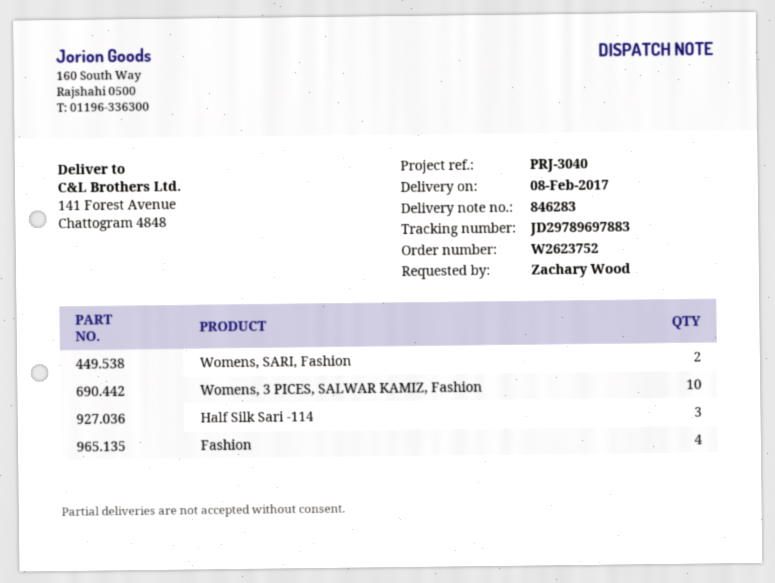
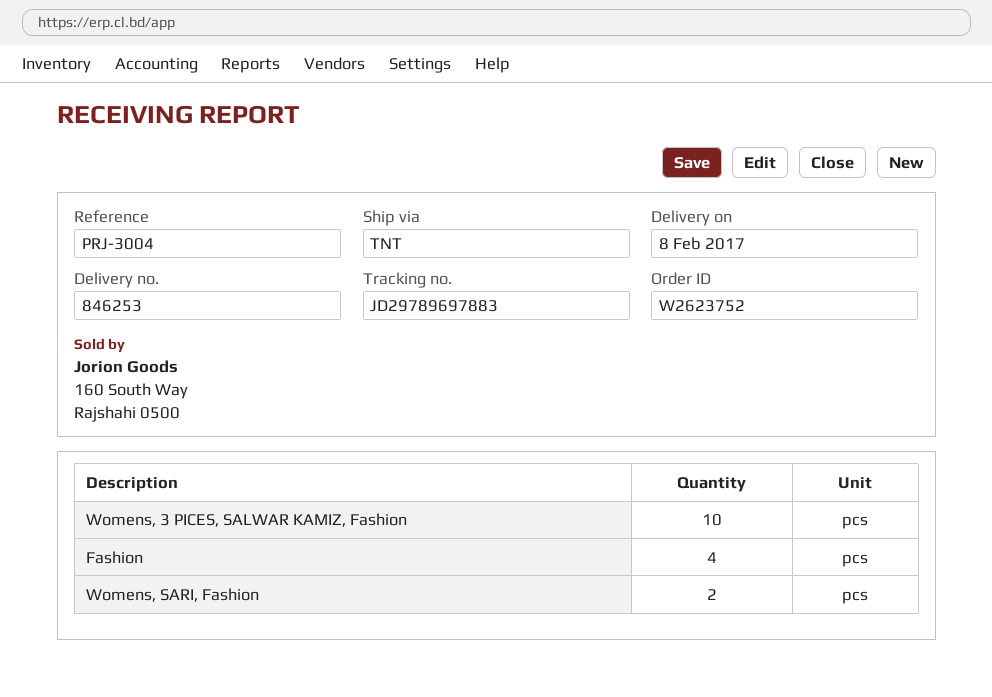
delivery note number: 846283 -> 846253
reference: PRJ-3040 -> PRJ-3004
Half Silk Sari -114: 3 -> none

